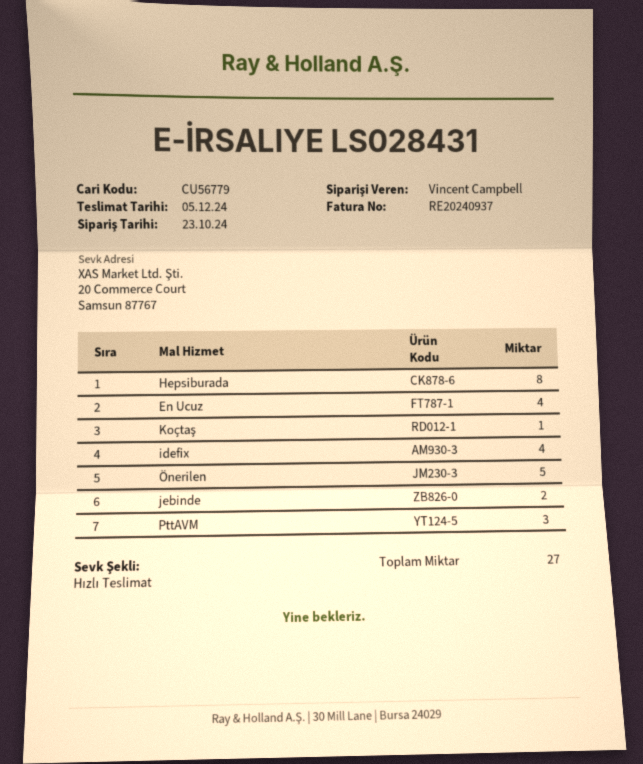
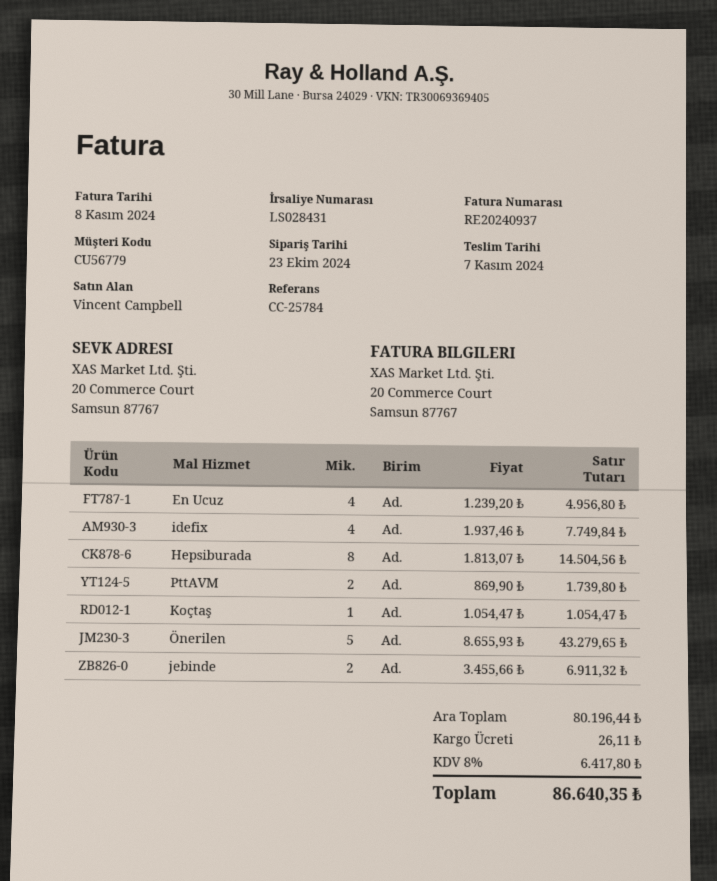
delivery date: 2024-12-05 -> 2024-11-07
PttAVM: 3 -> 2

